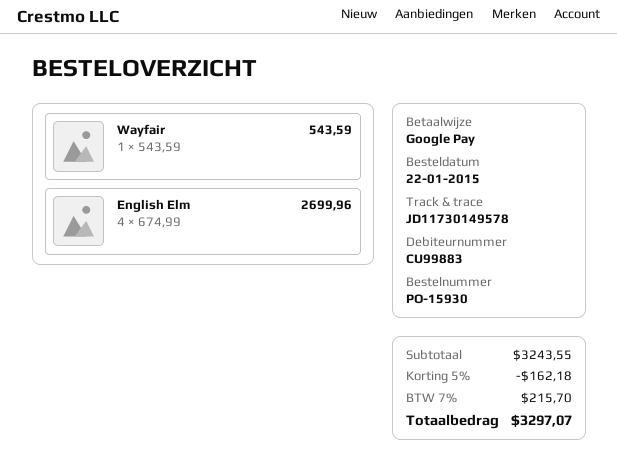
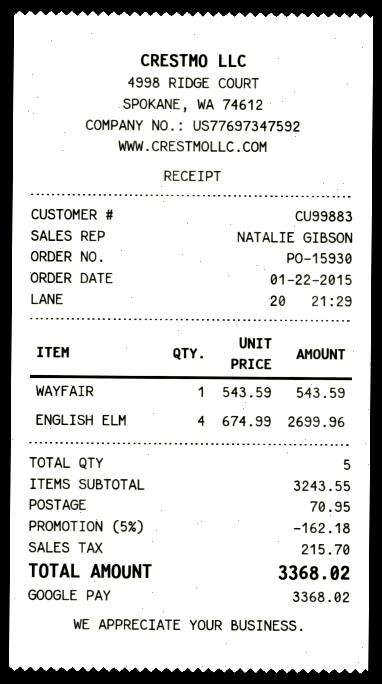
shipping: none -> 70.95
total: 3297.07 -> 3368.02

